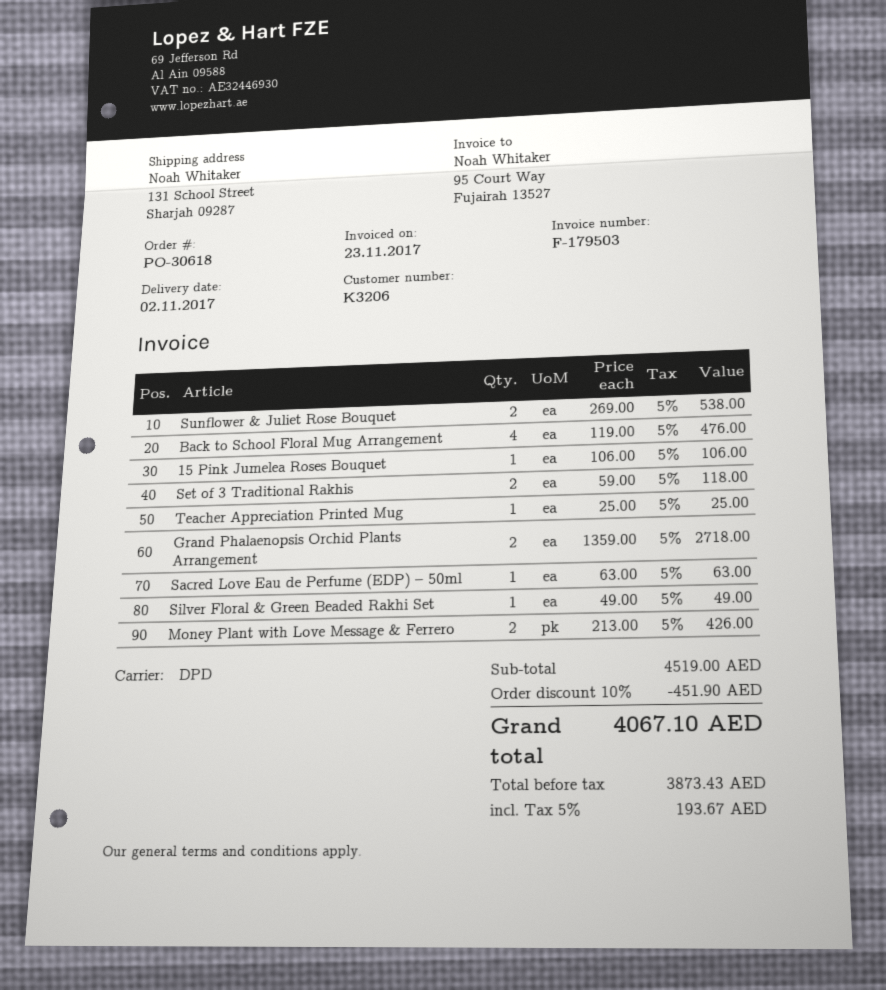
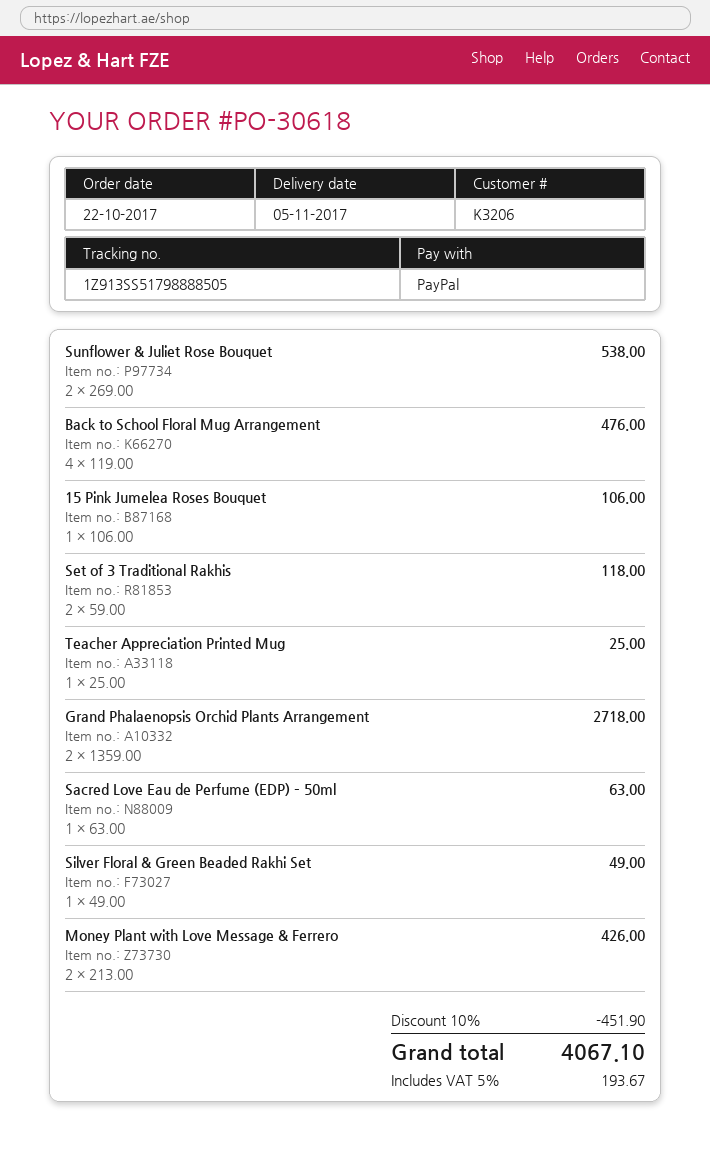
delivery date: 2017-11-02 -> 2017-11-05

